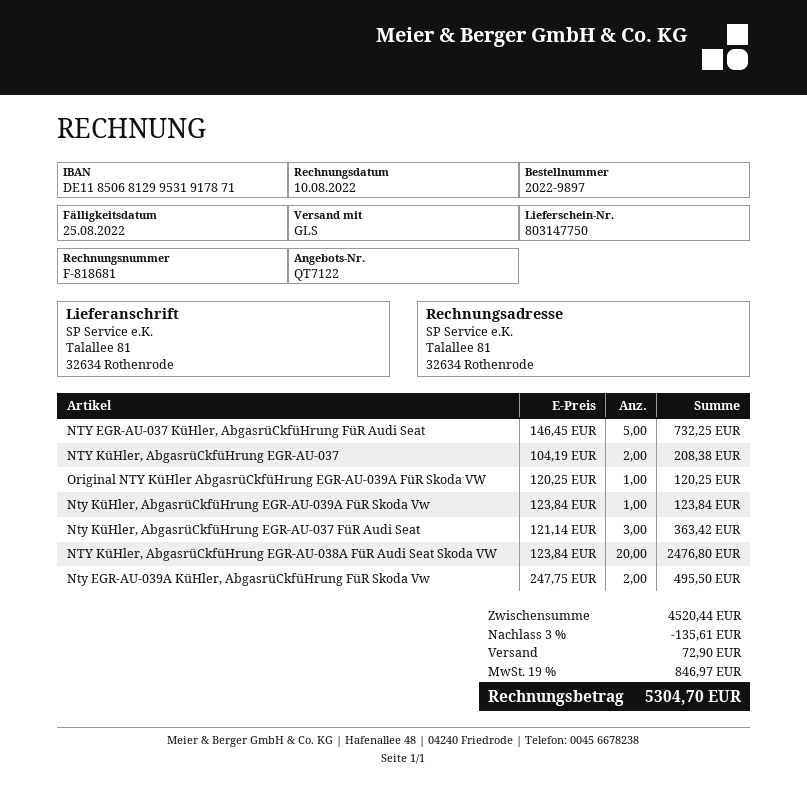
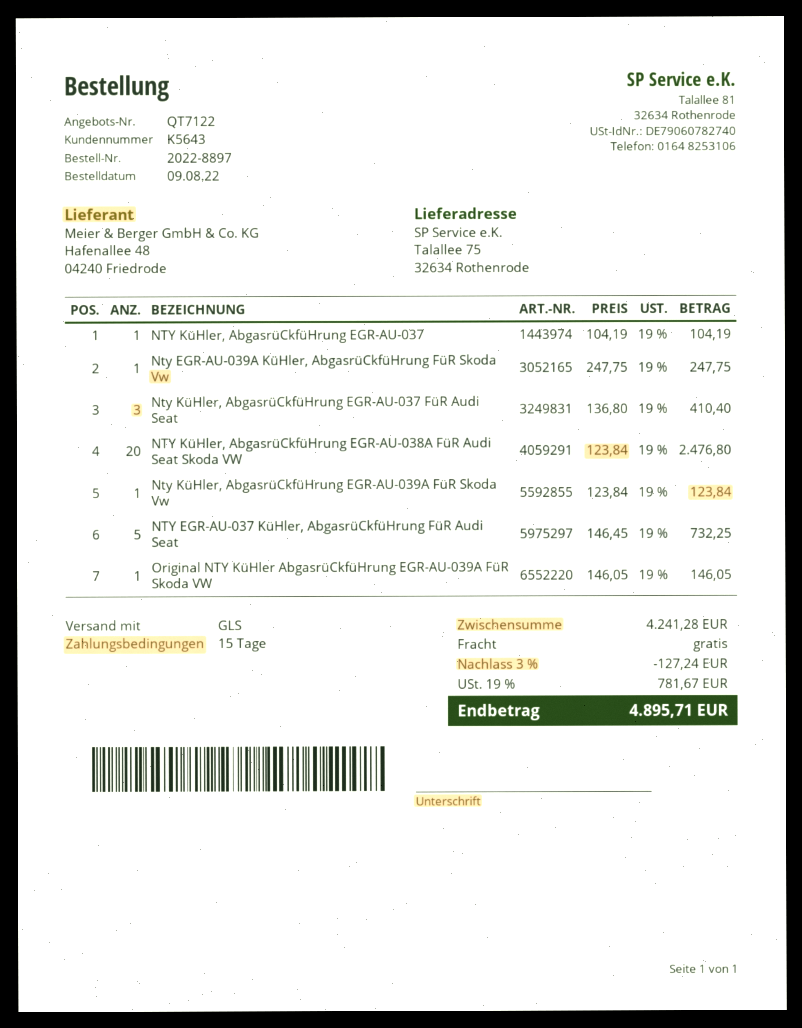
order number: 2022-9897 -> 2022-8897
ship to: Talallee 81, 32634 Rothenrode -> Talallee 75, 32634 Rothenrode
NTY KüHler, AbgasrüCkfüHrung EGR-AU-037: 2 x 104.19 = 208.38 -> 1 x 104.19 = 104.19
Original NTY KüHler AbgasrüCkfüHrung EGR-AU-039A FüR Skoda VW: 1 x 120.25 = 120.25 -> 1 x 146.05 = 146.05
Nty KüHler, AbgasrüCkfüHrung EGR-AU-037 FüR Audi Seat: 3 x 121.14 = 363.42 -> 3 x 136.80 = 410.40
Nty EGR-AU-039A KüHler, AbgasrüCkfüHrung FüR Skoda Vw: 2 x 247.75 = 495.50 -> 1 x 247.75 = 247.75
subtotal: 4520.44 -> 4241.28
discount: 3% = 135.61 -> 3% = 127.24
shipping: 72.90 -> 0.00
tax: 19% = 846.97 -> 19% = 781.67
total: 5304.70 -> 4895.71

